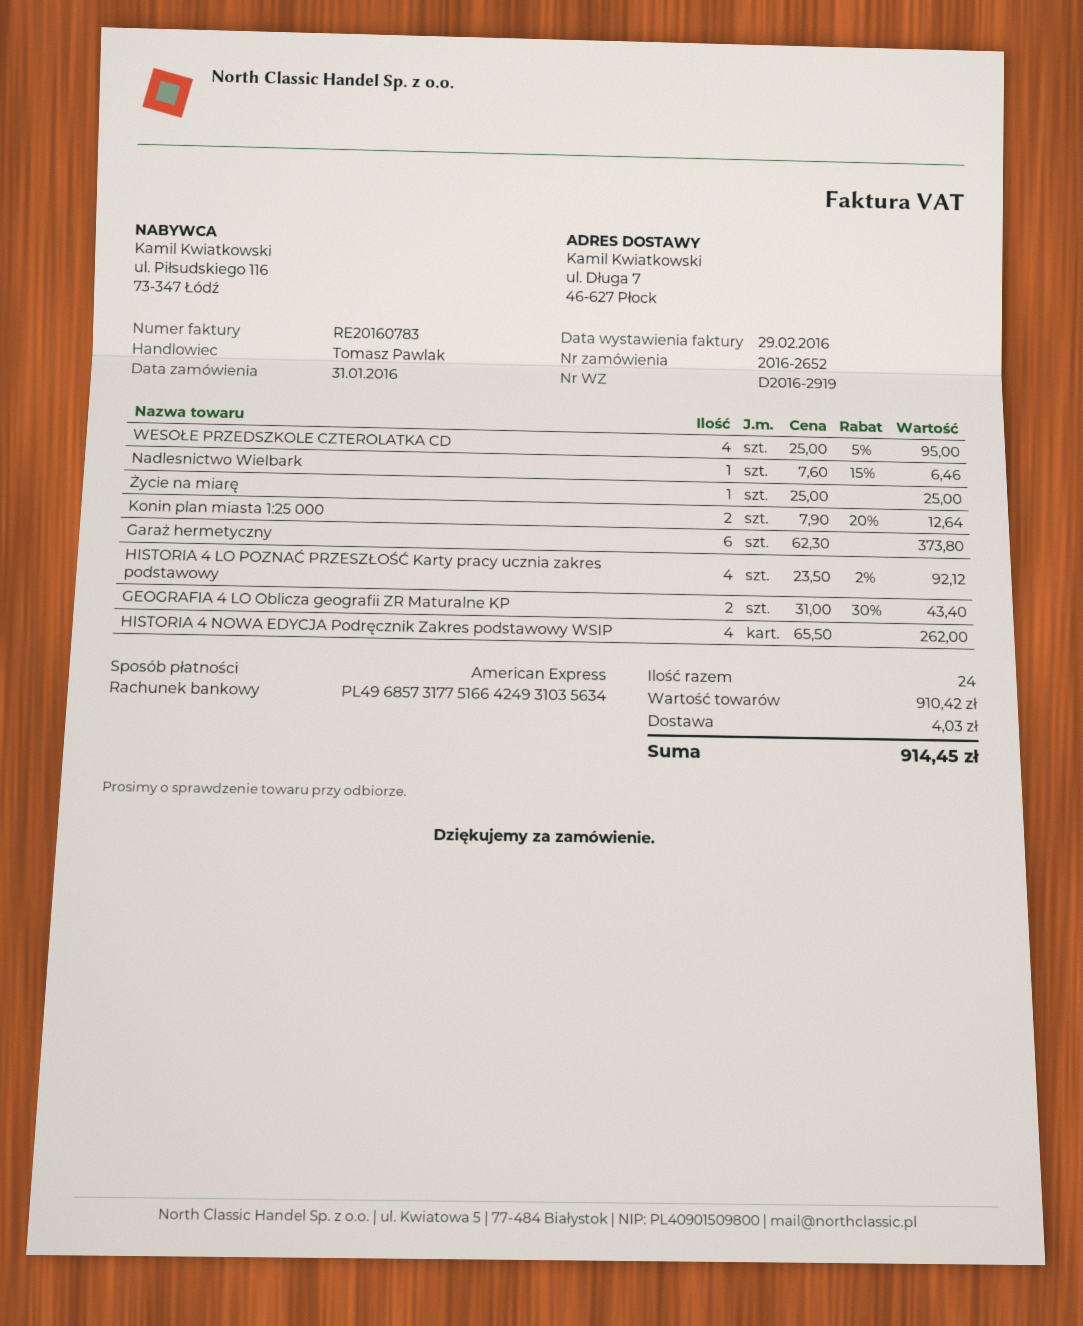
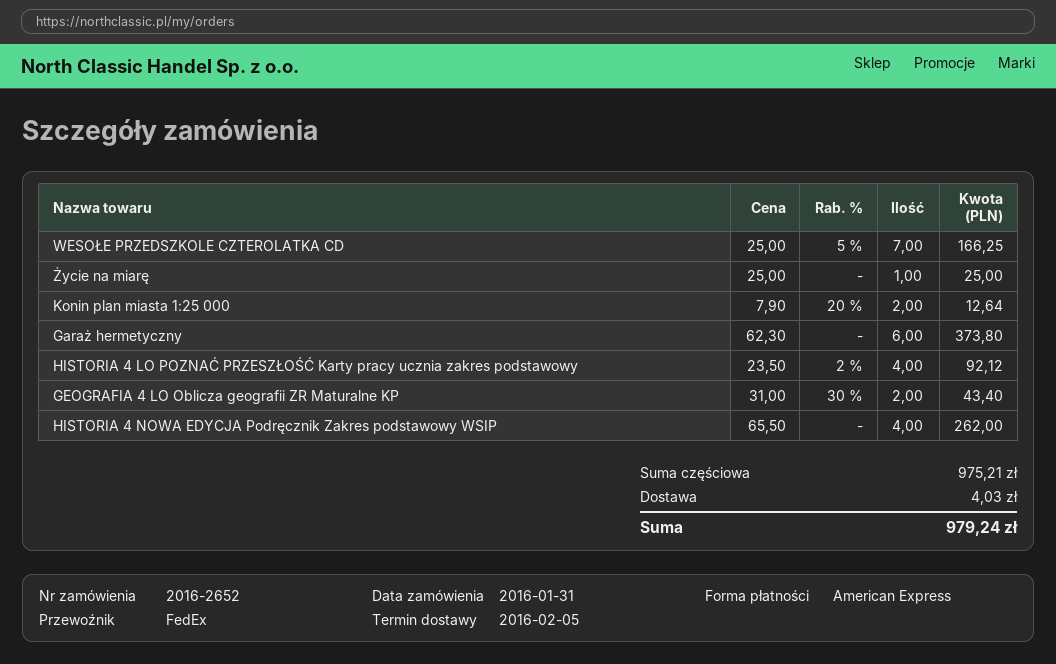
WESOŁE PRZEDSZKOLE CZTEROLATKA CD: 4 x 25.00 - 5% = 95.00 -> 7 x 25.00 - 5% = 166.25
Nadlesnictwo Wielbark: 1 x 7.60 - 15% = 6.46 -> none
subtotal: 910.42 -> 975.21
total: 914.45 -> 979.24

